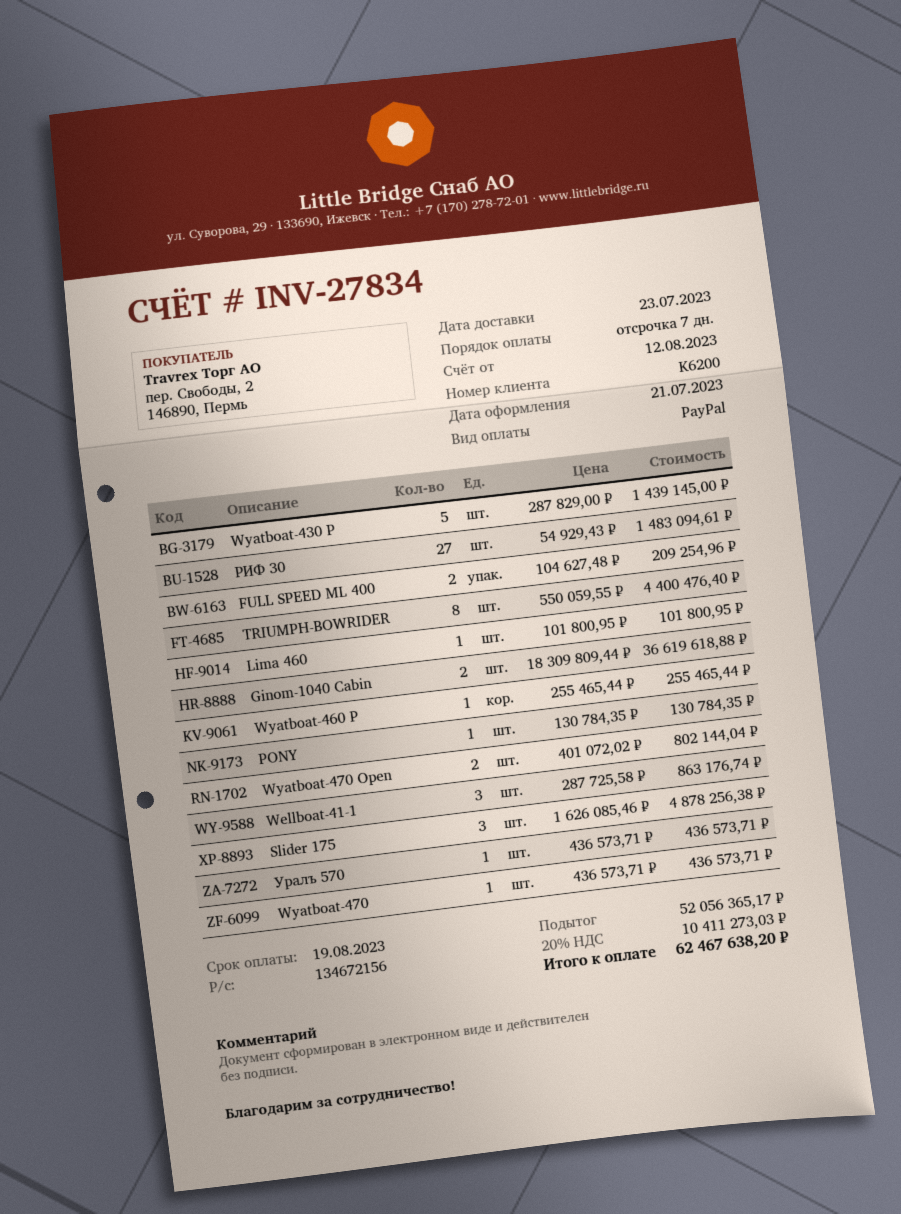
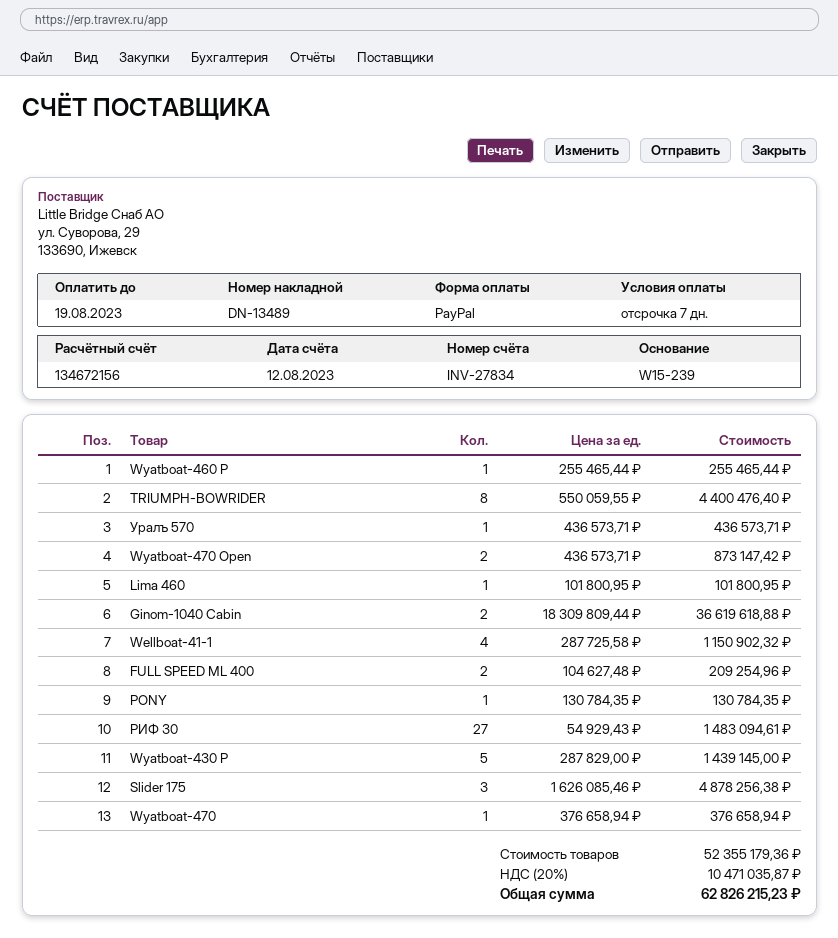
Wyatboat-470 Open: 2 x 401072.02 = 802144.04 -> 2 x 436573.71 = 873147.42
Wellboat-41-1: 3 x 287725.58 = 863176.74 -> 4 x 287725.58 = 1150902.32
Wyatboat-470: 1 x 436573.71 = 436573.71 -> 1 x 376658.94 = 376658.94
subtotal: 52056365.17 -> 52355179.36
tax: 20% = 10411273.03 -> 20% = 10471035.87
total: 62467638.20 -> 62826215.23

